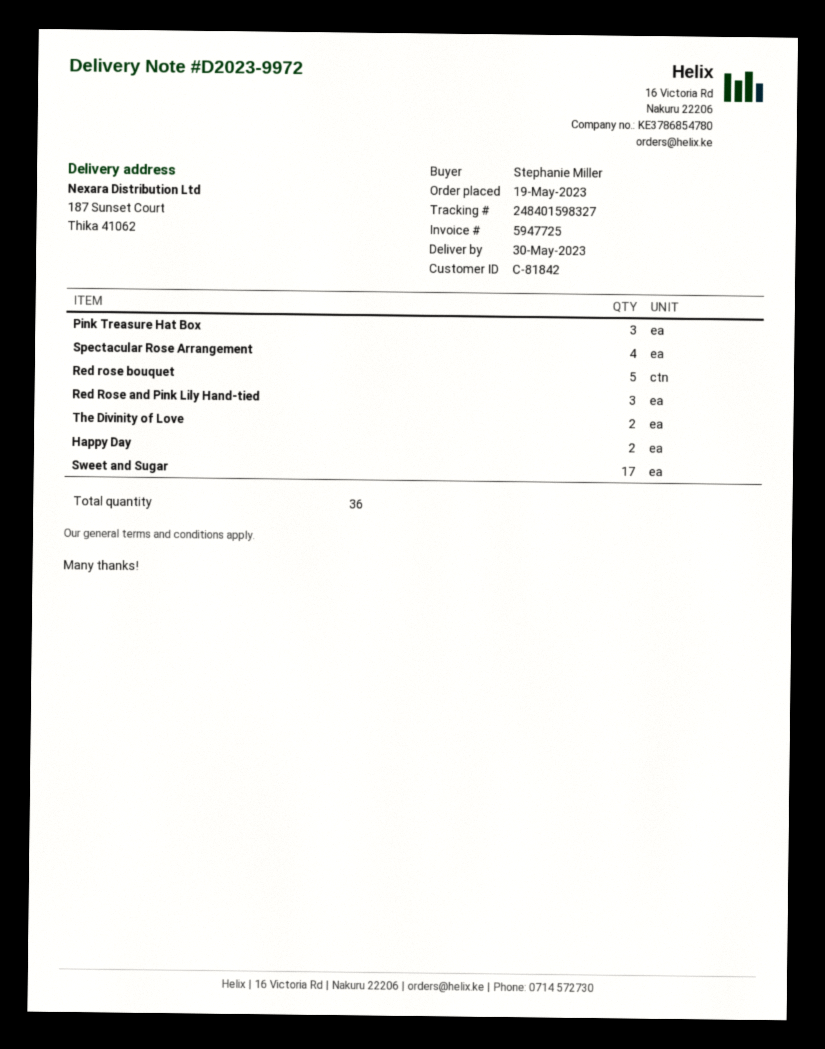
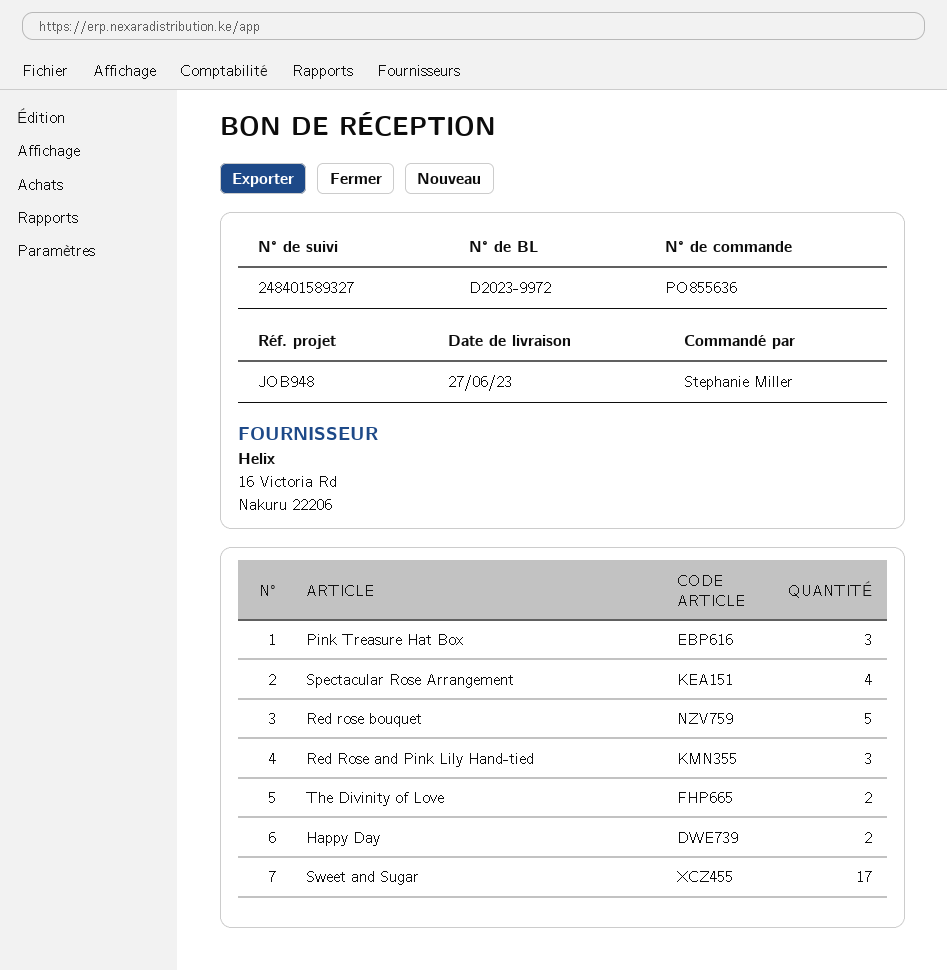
delivery date: 2023-05-30 -> 2023-06-27
tracking number: 248401598327 -> 248401589327

